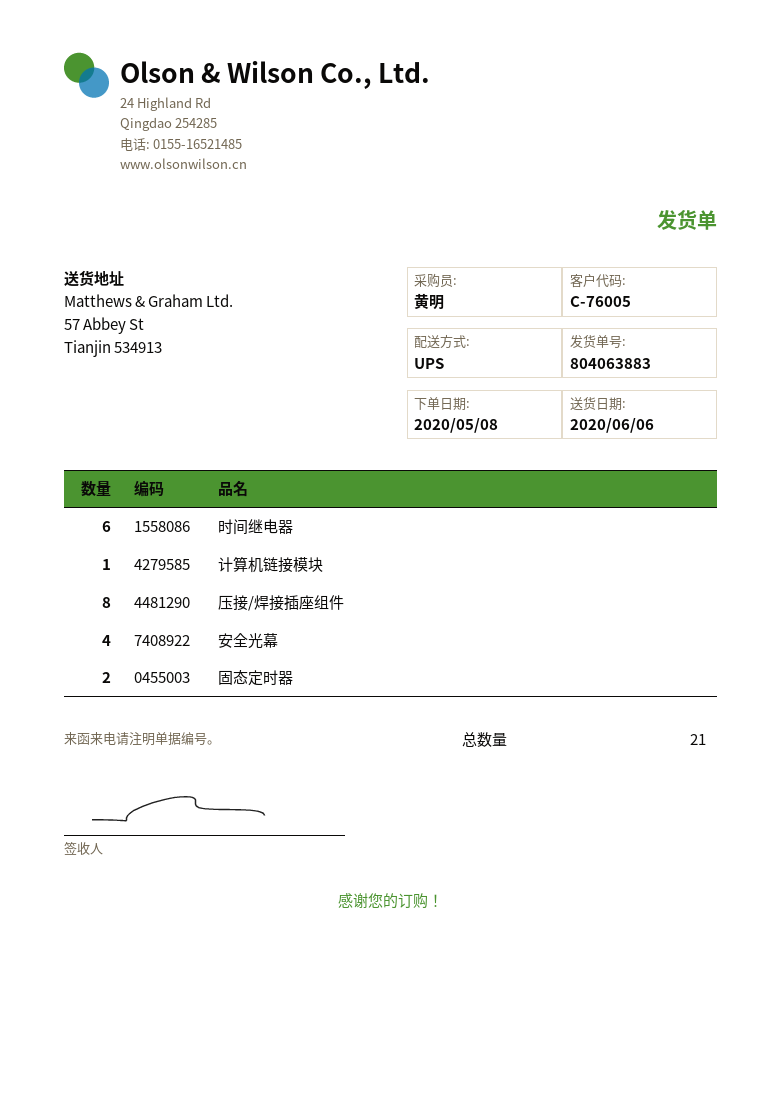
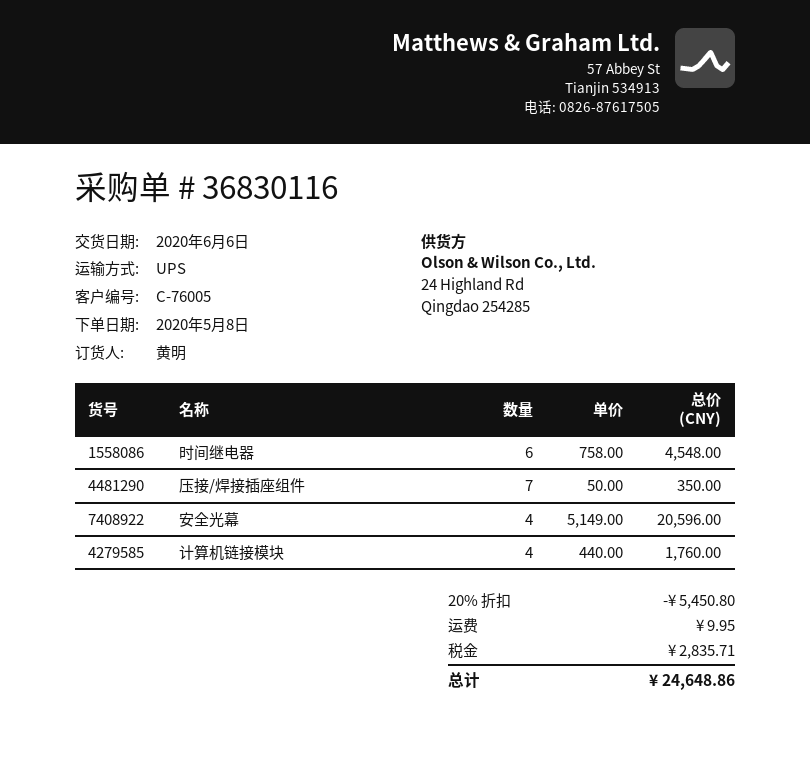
计算机链接模块: 1 -> 4
压接/焊接插座组件: 8 -> 7
固态定时器: 2 -> none

